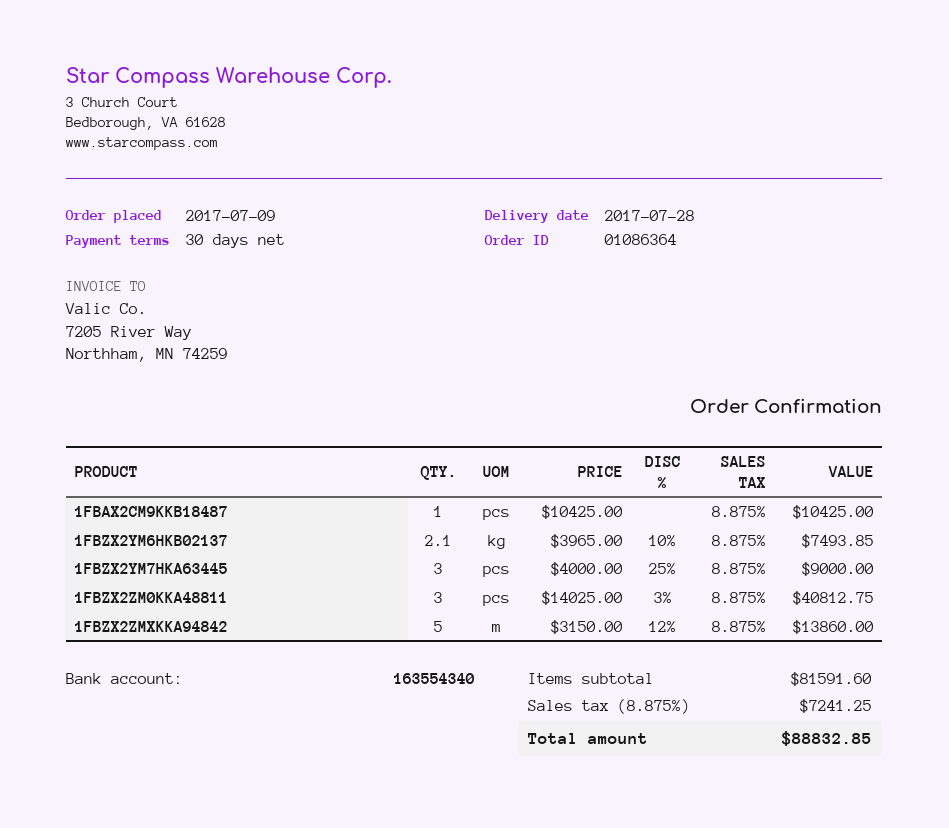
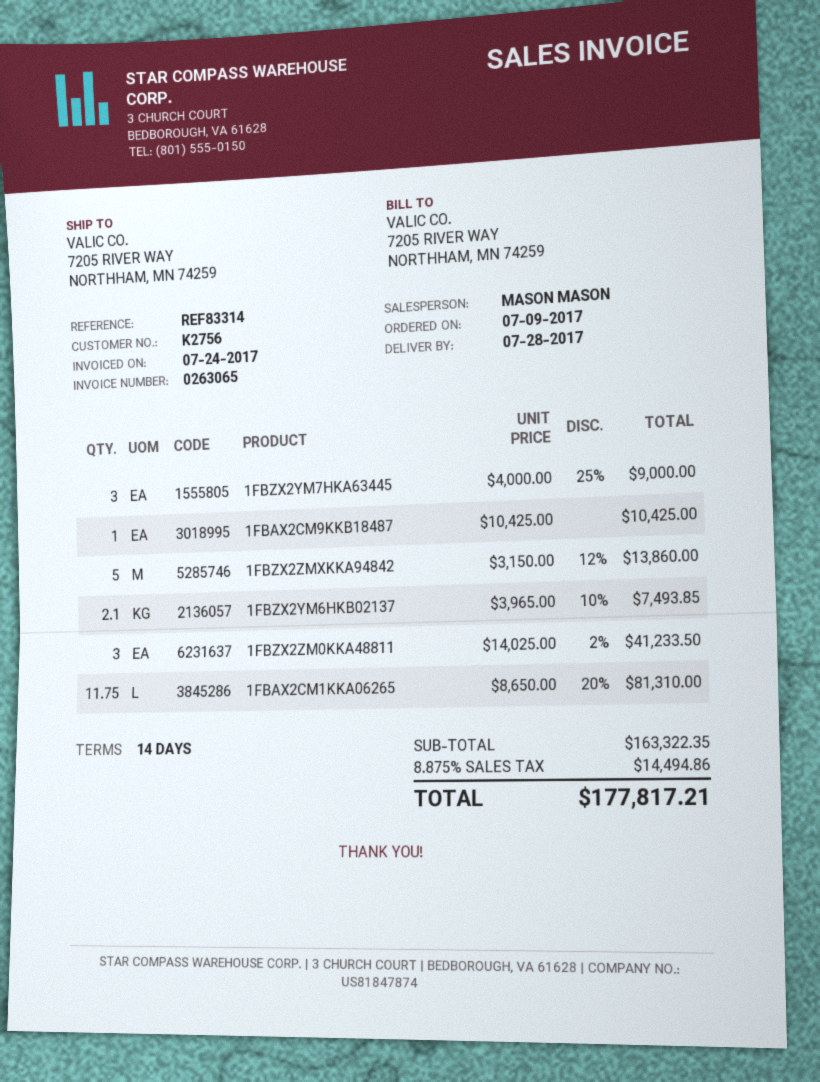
payment terms: 30 days -> 14 days
1FBZX2ZM0KKA48811: 3 x 14025.00 - 3% = 40812.75 -> 3 x 14025.00 - 2% = 41233.50
1FBAX2CM1KKA06265: none -> 11.75 x 8650.00 - 20% = 81310.00
subtotal: 81591.60 -> 163322.35
tax: 8.875% = 7241.25 -> 8.875% = 14494.86
total: 88832.85 -> 177817.21

